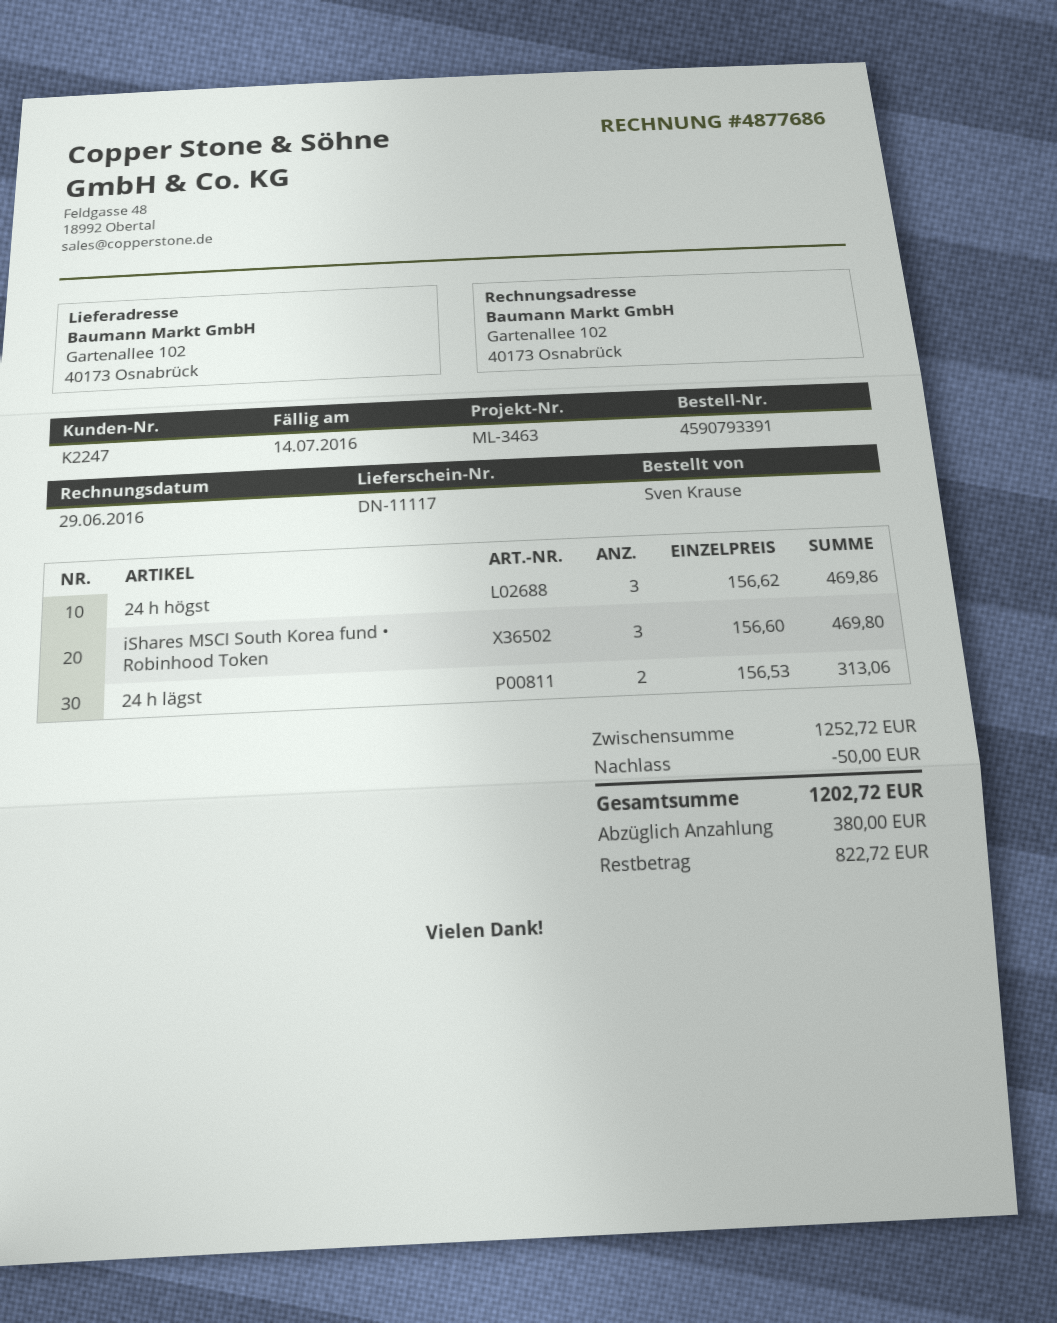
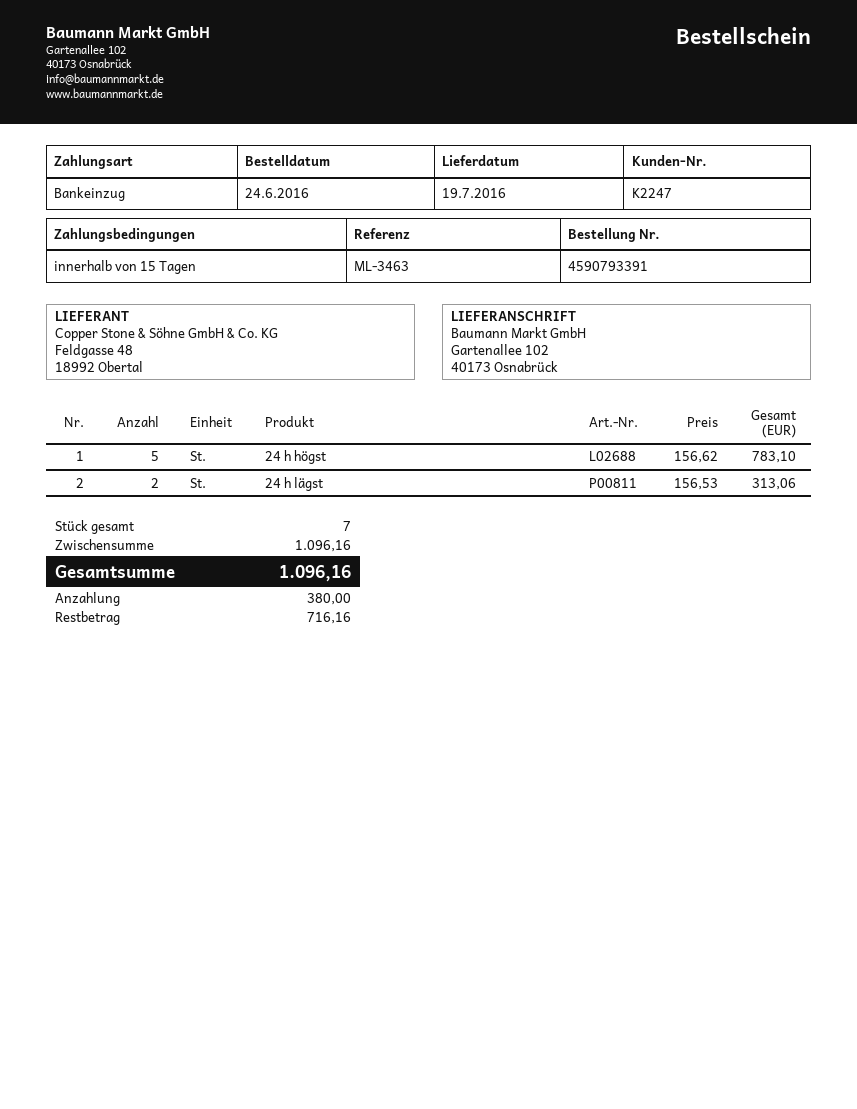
24 h högst: 3 x 156.62 = 469.86 -> 5 x 156.62 = 783.10
iShares MSCI South Korea fund • Robinhood Token: 3 x 156.60 = 469.80 -> none
subtotal: 1252.72 -> 1096.16
discount: 50.00 -> none
total: 1202.72 -> 1096.16
balance: 822.72 -> 716.16

